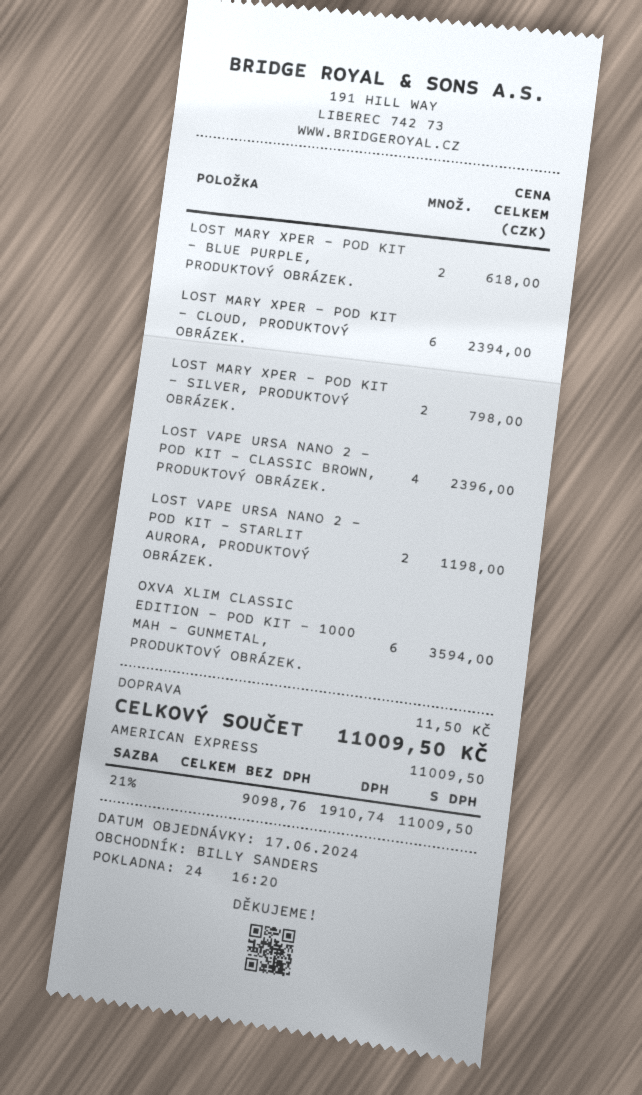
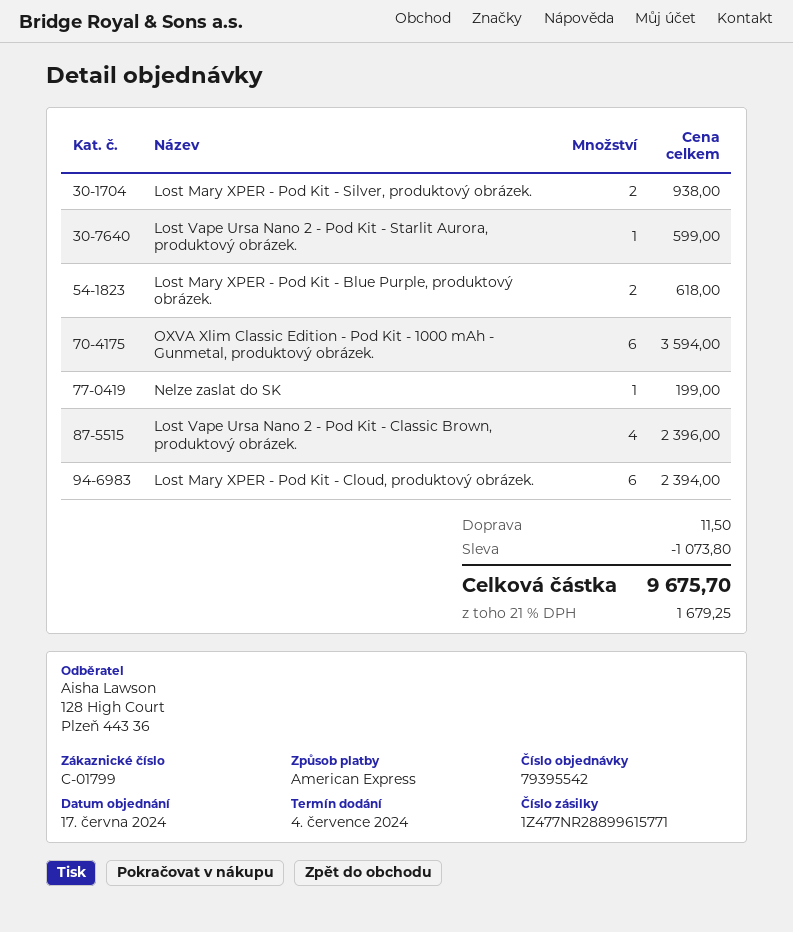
LOST MARY XPER - POD KIT - SILVER, PRODUKTOVÝ OBRÁZEK.: 2 for 798.00 -> 2 for 938.00
LOST VAPE URSA NANO 2 - POD KIT - STARLIT AURORA, PRODUKTOVÝ OBRÁZEK.: 2 for 1198.00 -> 1 for 599.00
Nelze zaslat do SK: none -> 1 for 199.00
discount: none -> 1073.80
tax: 21% = 1910.74 -> 21% = 1679.25
total: 11009.50 -> 9675.70

